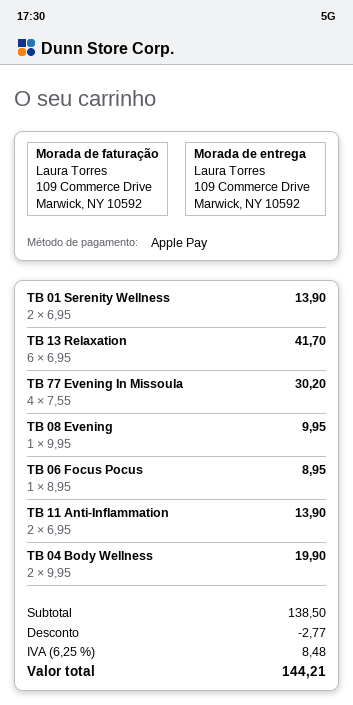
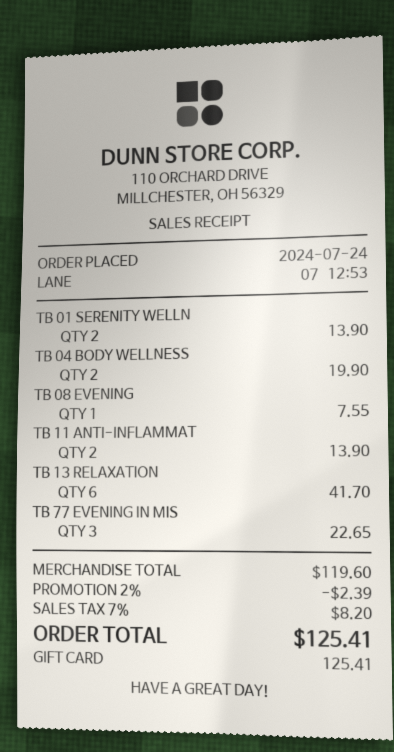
payment method: Apple Pay -> gift card
TB 77 Evening In Missoula: 4 for 30.20 -> 3 for 22.65
TB 08 Evening: 1 for 9.95 -> 1 for 7.55
TB 06 Focus Pocus: 1 for 8.95 -> none
subtotal: 138.50 -> 119.60
discount: 2.77 -> 2.39
tax: 6.25% = 8.48 -> 7% = 8.20
total: 144.21 -> 125.41

